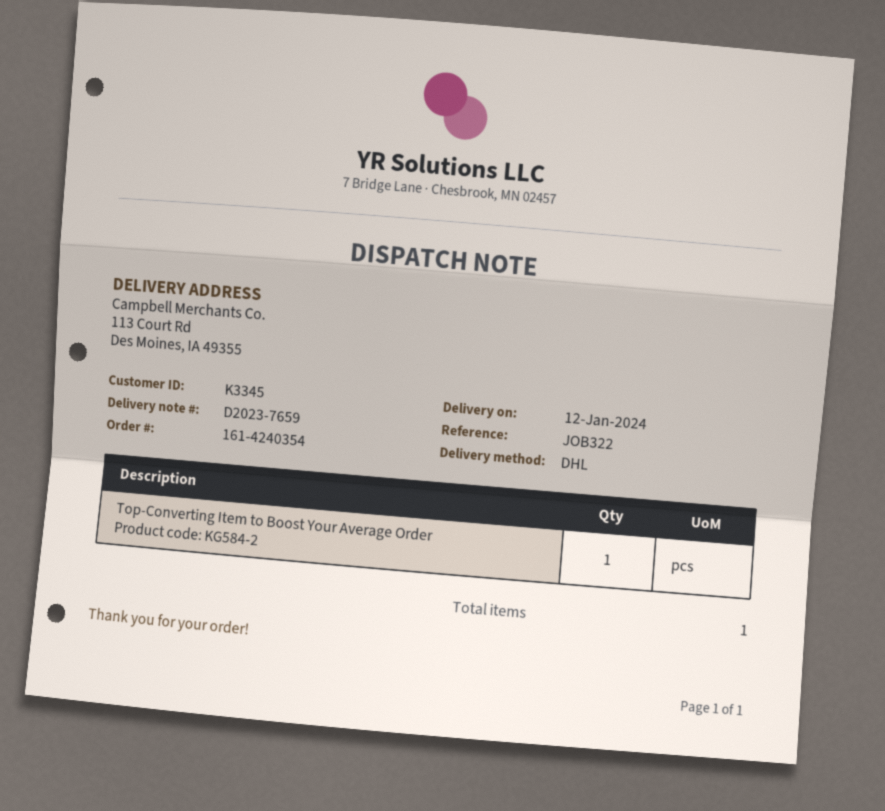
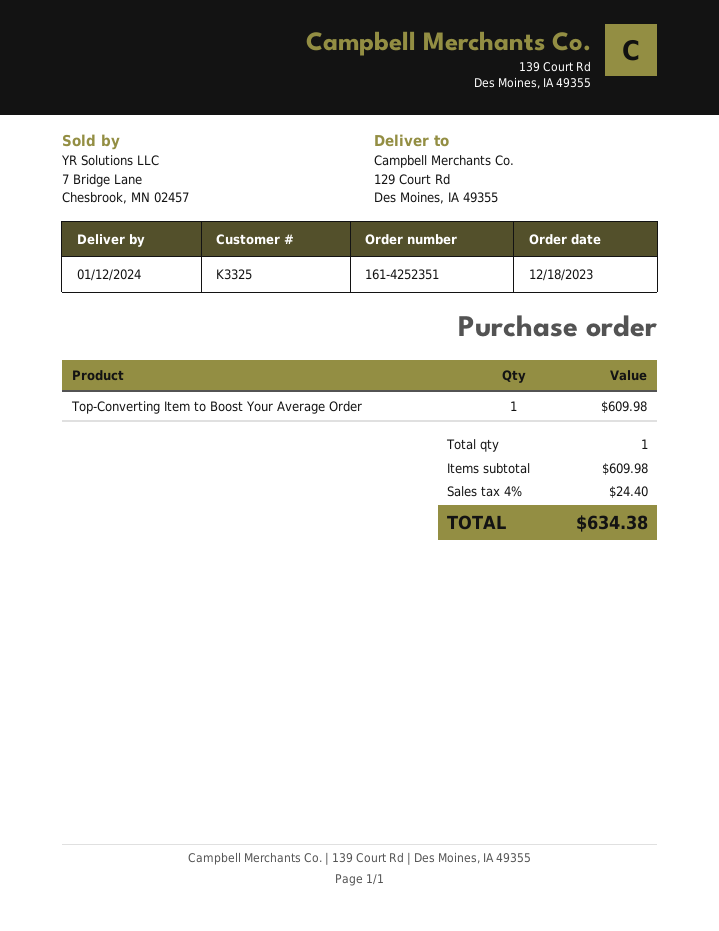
order number: 161-4240354 -> 161-4252351
customer number: K3345 -> K3325
ship to: 113 Court Rd, Des Moines, IA 49355 -> 129 Court Rd, Des Moines, IA 49355

